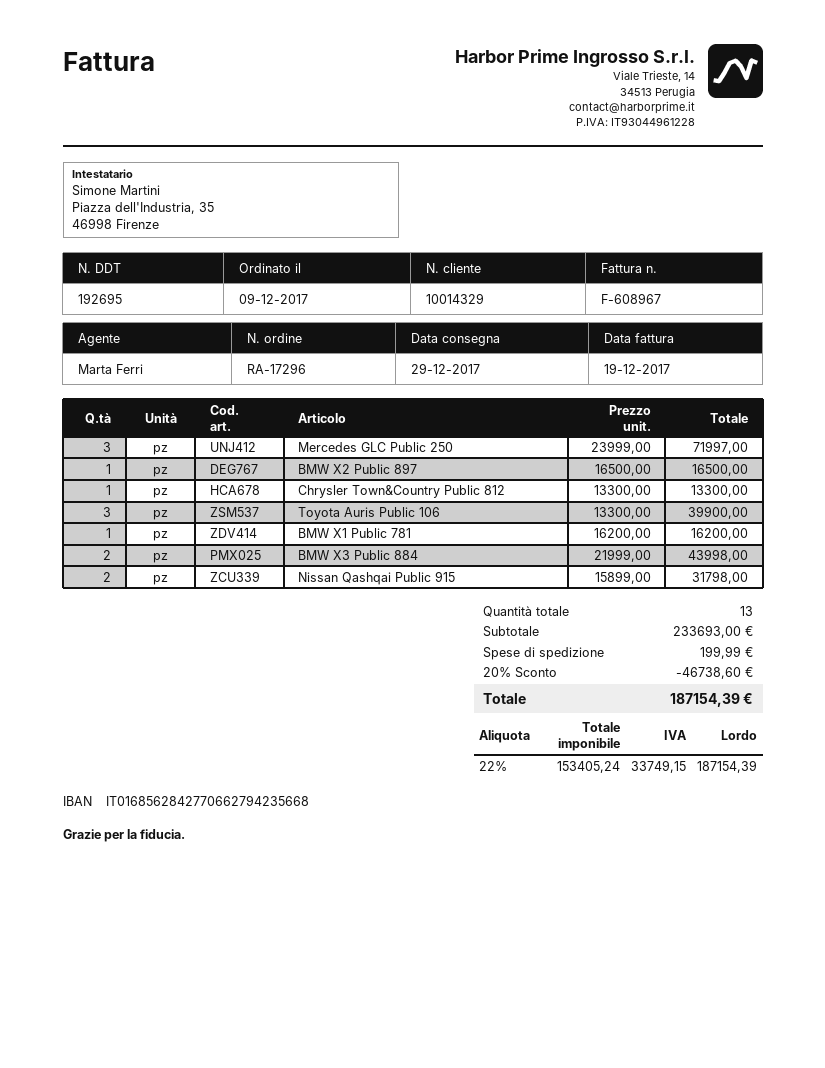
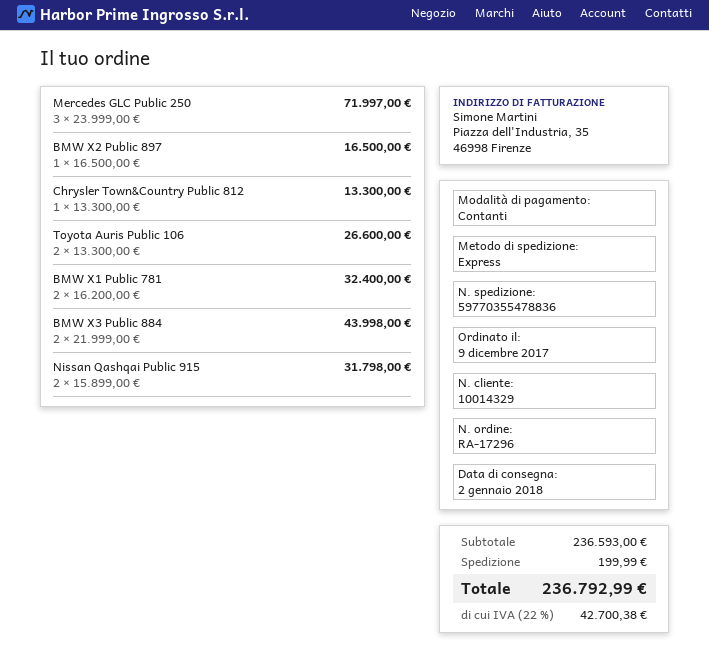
delivery date: 2017-12-29 -> 2018-01-02
Toyota Auris Public 106: 3 x 13300.00 = 39900.00 -> 2 x 13300.00 = 26600.00
BMW X1 Public 781: 1 x 16200.00 = 16200.00 -> 2 x 16200.00 = 32400.00
subtotal: 233693.00 -> 236593.00
discount: 20% = 46738.60 -> none
tax: 22% = 33749.15 -> 22% = 42700.38
total: 187154.39 -> 236792.99

